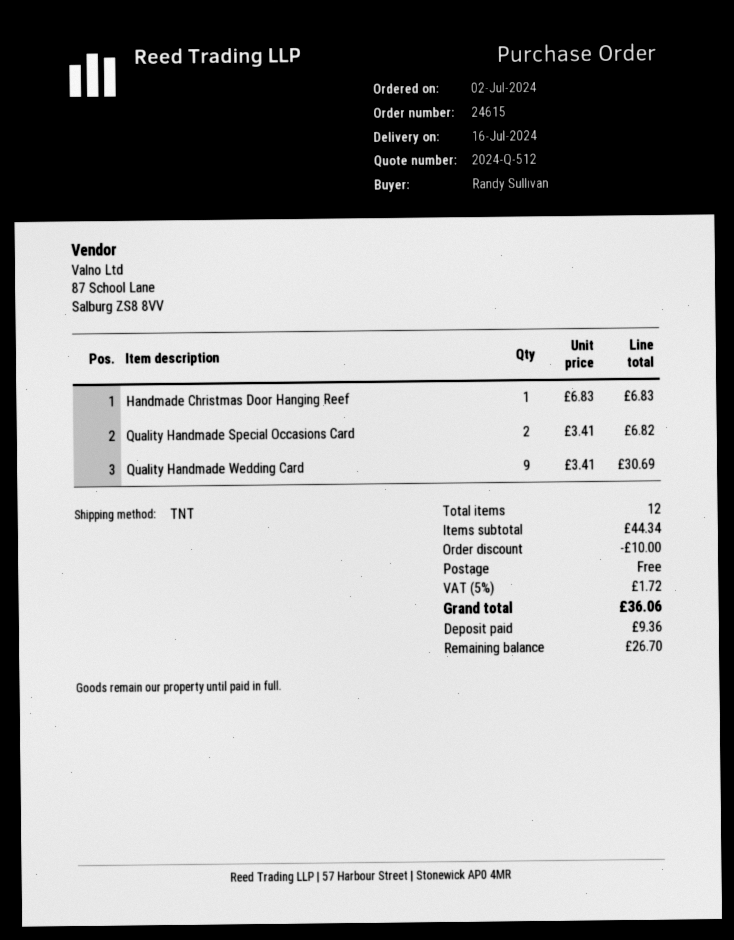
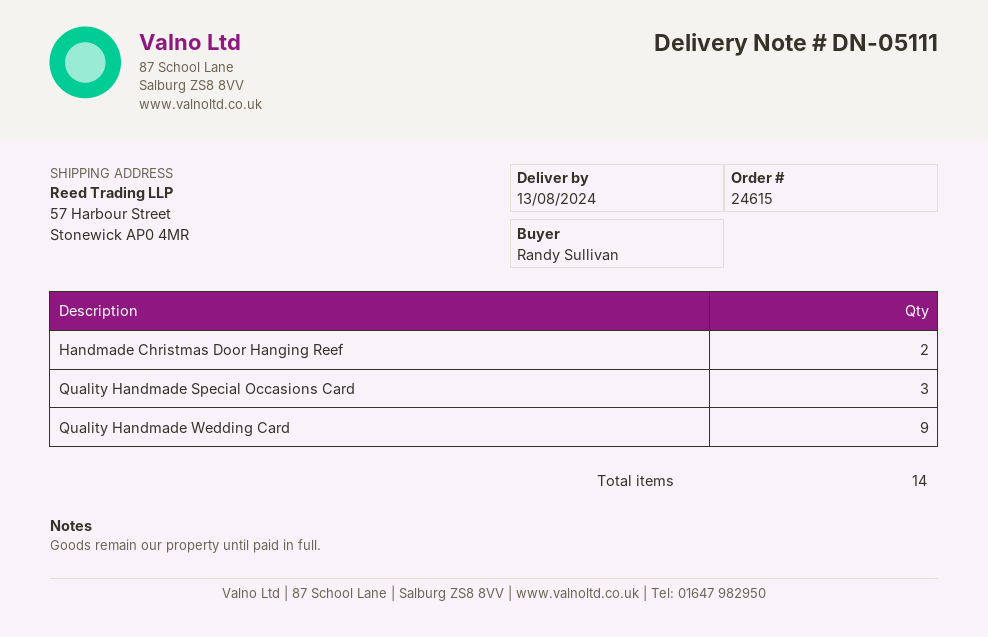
delivery date: 2024-07-16 -> 2024-08-13
Handmade Christmas Door Hanging Reef: 1 -> 2
Quality Handmade Special Occasions Card: 2 -> 3
total quantity: 12 -> 14

